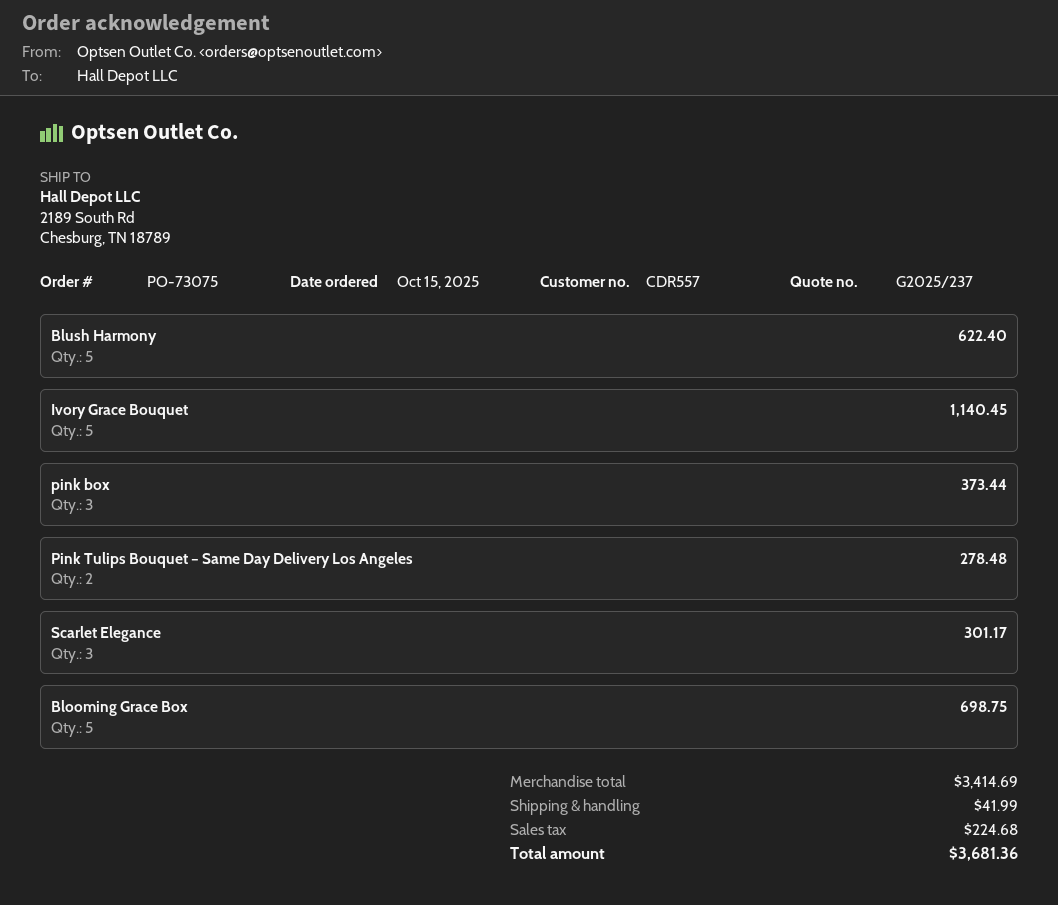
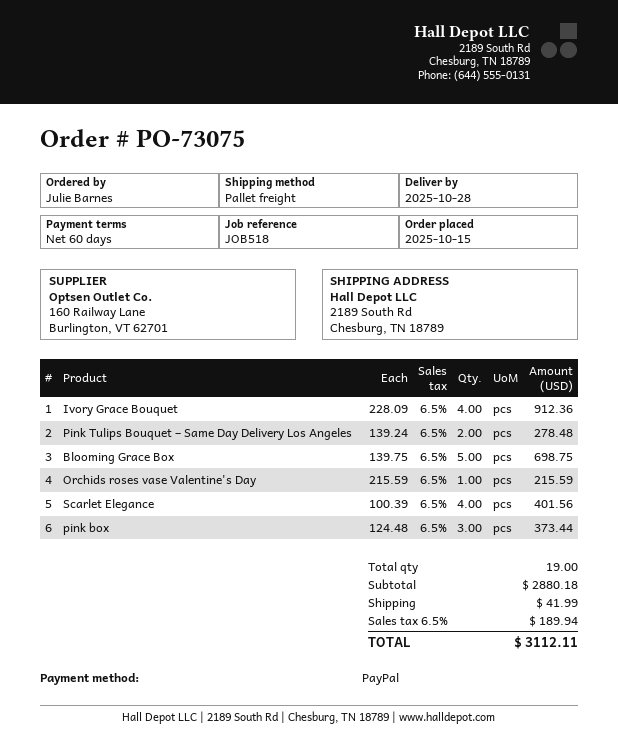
Blush Harmony: 5 for 622.40 -> none
Ivory Grace Bouquet: 5 for 1140.45 -> 4 for 912.36
Scarlet Elegance: 3 for 301.17 -> 4 for 401.56
Orchids roses vase Valentine's Day: none -> 1 for 215.59
subtotal: 3414.69 -> 2880.18
tax: 224.68 -> 189.94
total: 3681.36 -> 3112.11

